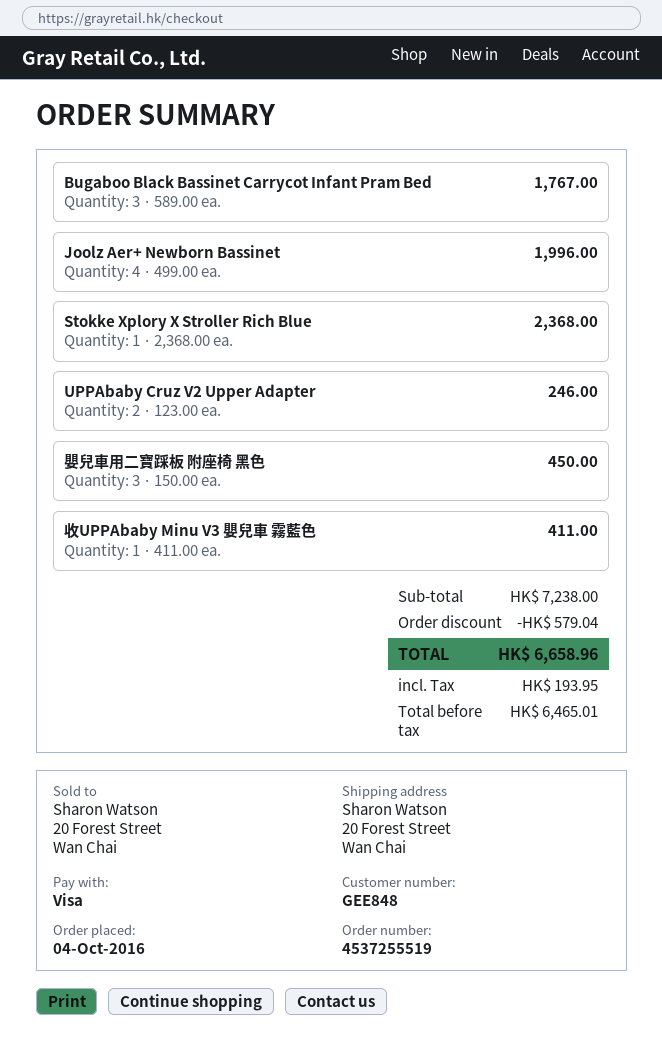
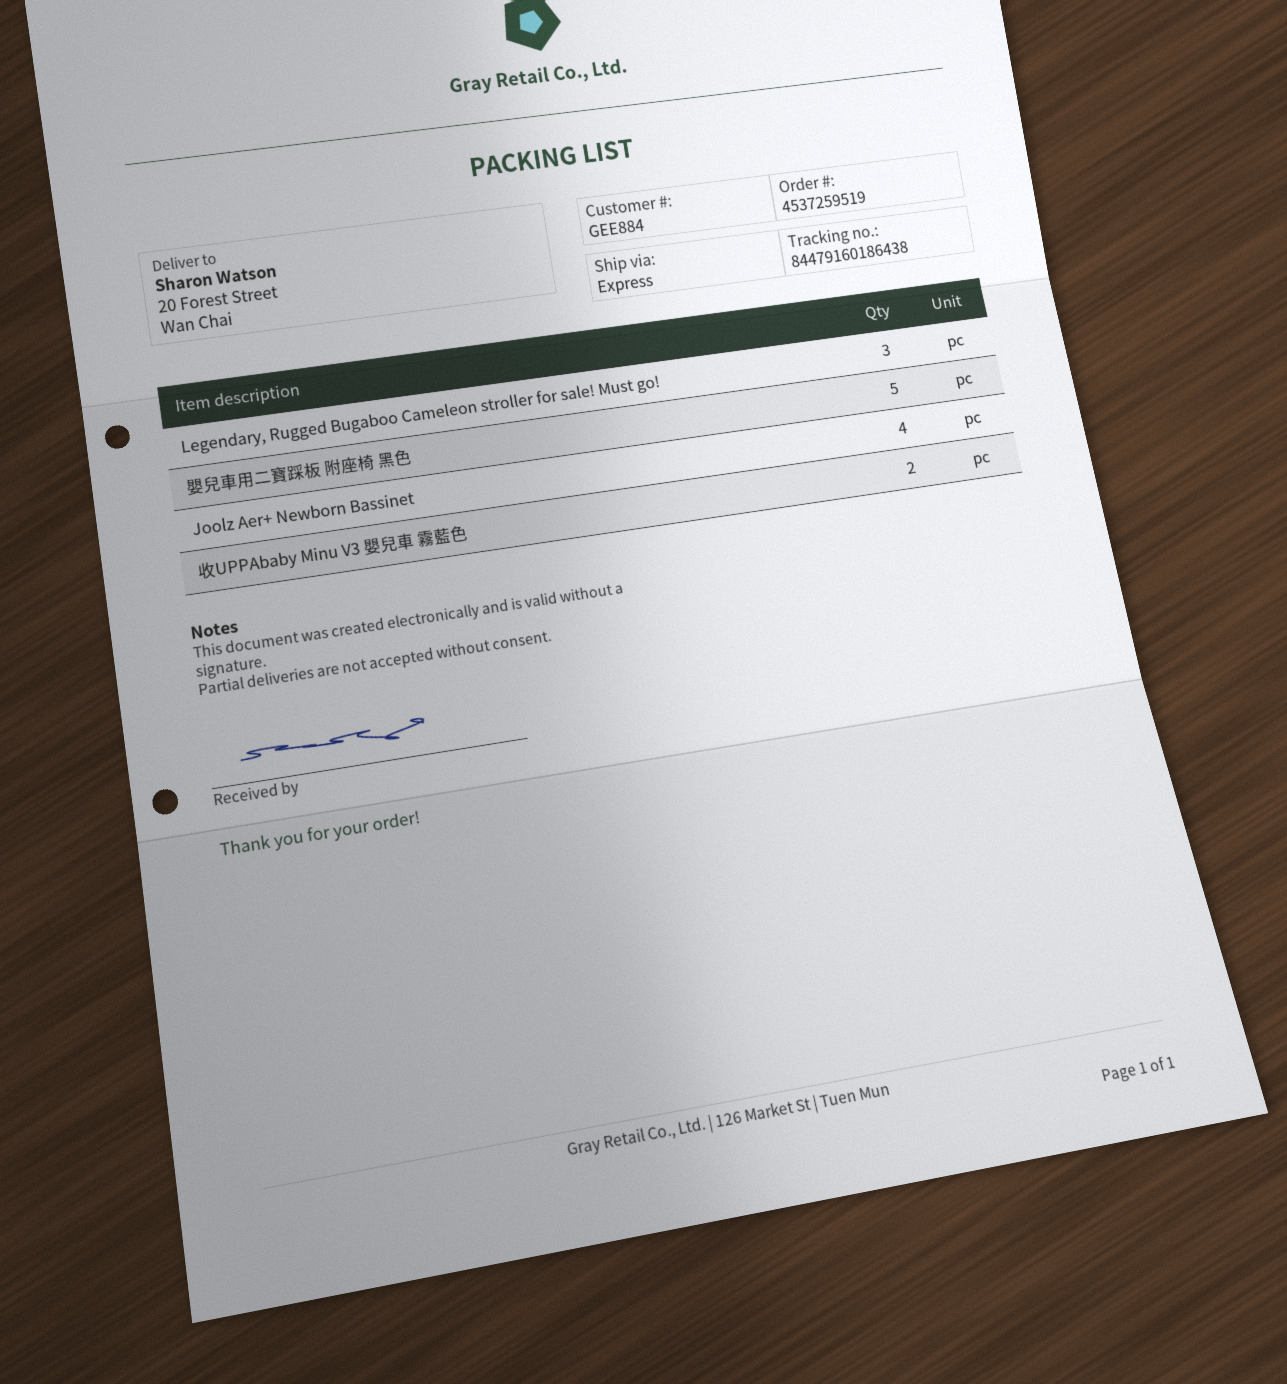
order number: 4537255519 -> 4537259519
customer number: GEE848 -> GEE884
Bugaboo Black Bassinet Carrycot Infant Pram Bed: 3 -> none
Stokke Xplory X Stroller Rich Blue: 1 -> none
UPPAbaby Cruz V2 Upper Adapter: 2 -> none
嬰兒車用二寶踩板 附座椅 黑色: 3 -> 5
收UPPAbaby Minu V3 嬰兒車 霧藍色: 1 -> 2
Legendary, Rugged Bugaboo Cameleon stroller for sale! Must go!: none -> 3

